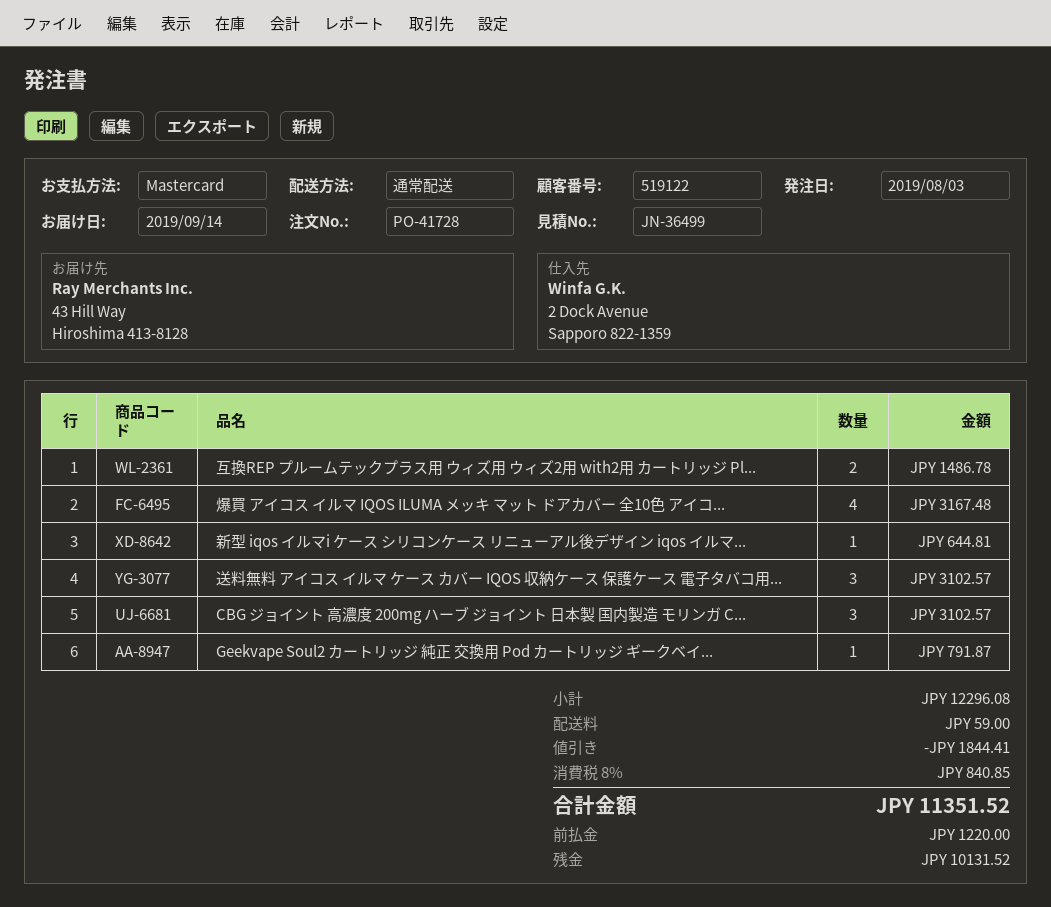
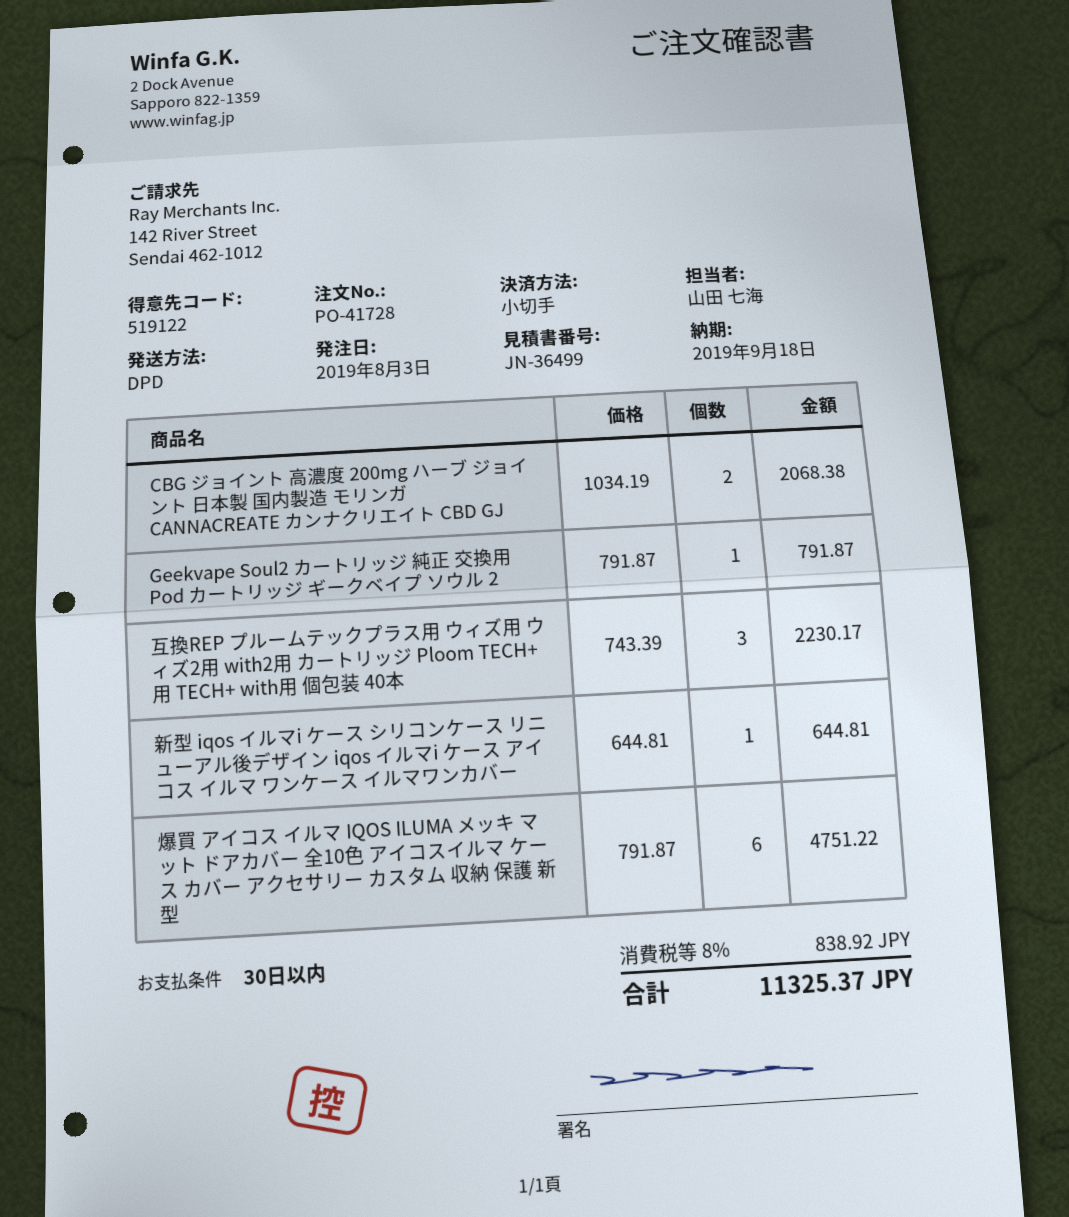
delivery date: 2019-09-14 -> 2019-09-18
payment method: Mastercard -> cheque
shipping method: standard -> DPD
互換REP プルームテックプラス用 ウィズ用 ウィズ2用 with2用 カートリッジ Pl...: 2 for 1486.78 -> 3 for 2230.17
爆買 アイコス イルマ IQOS ILUMA メッキ マット ドアカバー 全10色 アイコ...: 4 for 3167.48 -> 6 for 4751.22
送料無料 アイコス イルマ ケース カバー IQOS 収納ケース 保護ケース 電子タバコ用...: 3 for 3102.57 -> none
CBG ジョイント 高濃度 200mg ハーブ ジョイント 日本製 国内製造 モリンガ C...: 3 for 3102.57 -> 2 for 2068.38
discount: 1844.41 -> none
shipping: 59.00 -> none
tax: 8% = 840.85 -> 8% = 838.92
total: 11351.52 -> 11325.37

